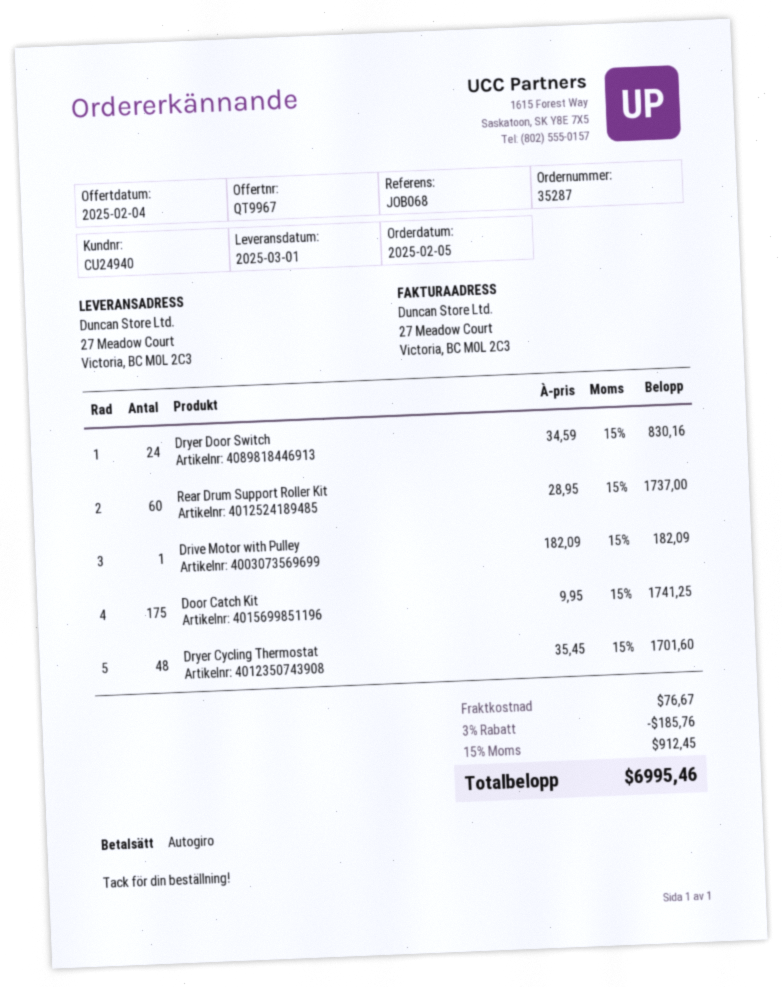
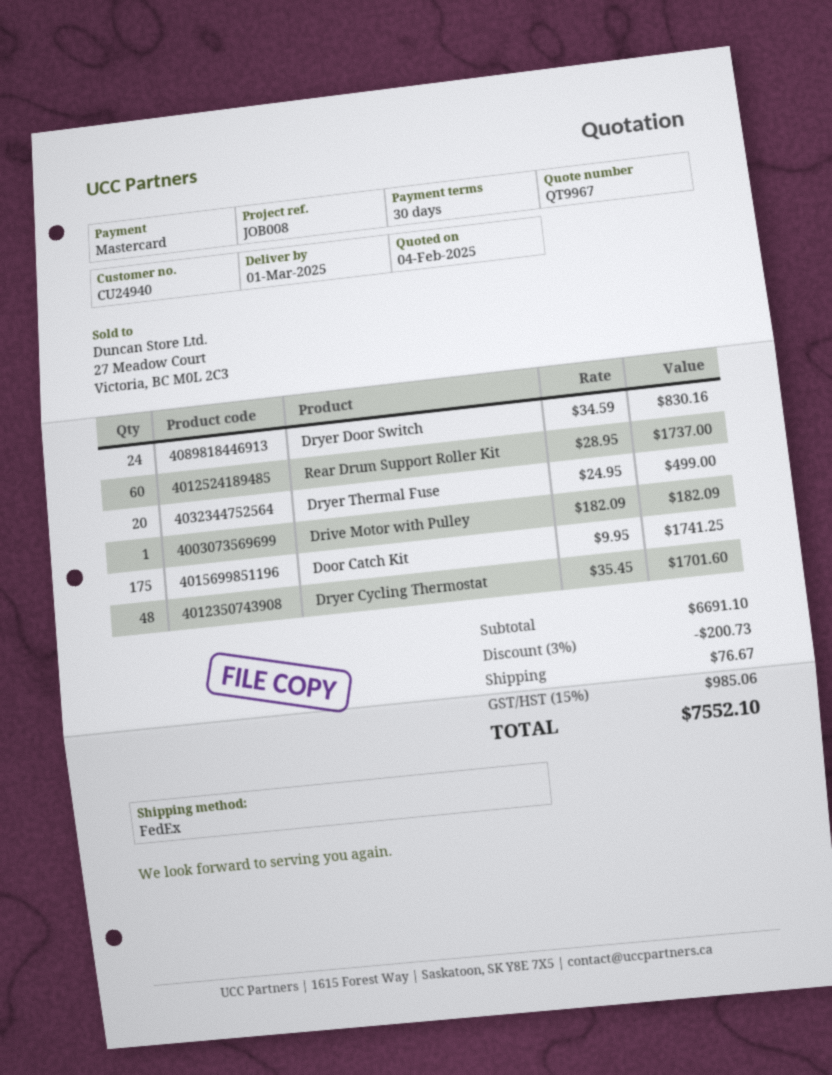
reference: JOB068 -> JOB008
payment method: direct debit -> Mastercard
Dryer Thermal Fuse: none -> 20 x 24.95 = 499.00
discount: 3% = 185.76 -> 3% = 200.73
tax: 15% = 912.45 -> 15% = 985.06
total: 6995.46 -> 7552.10

